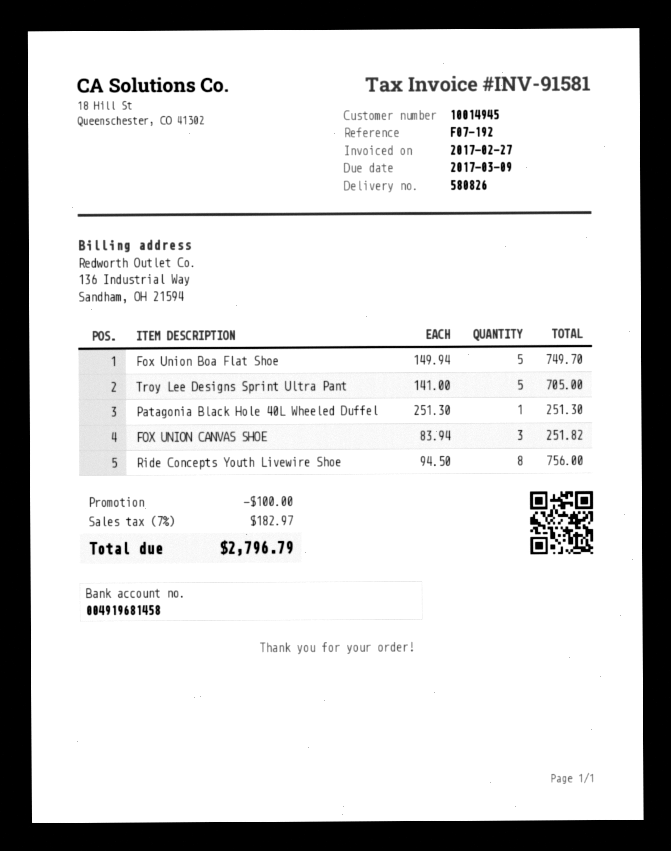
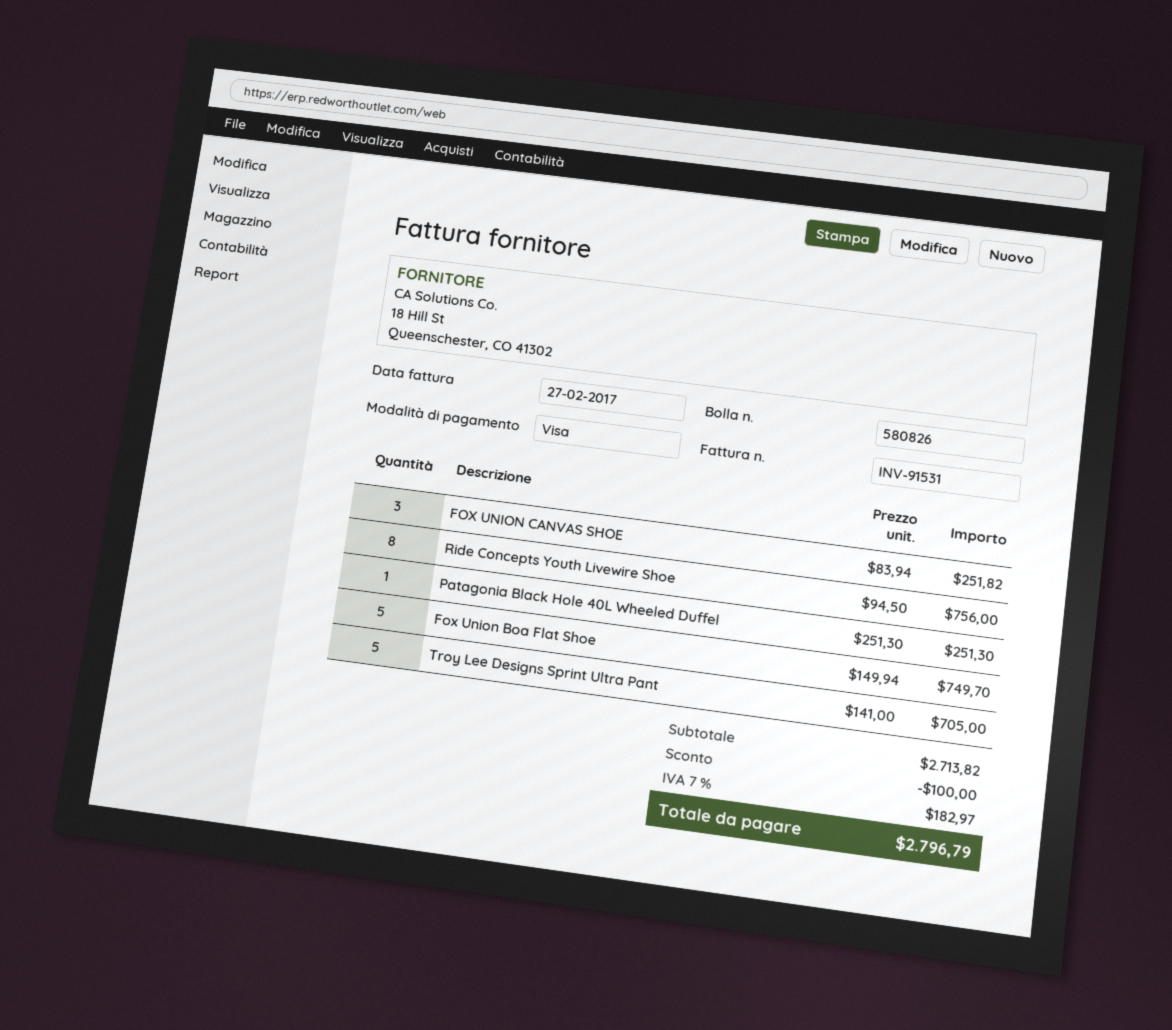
invoice number: INV-91581 -> INV-91531

